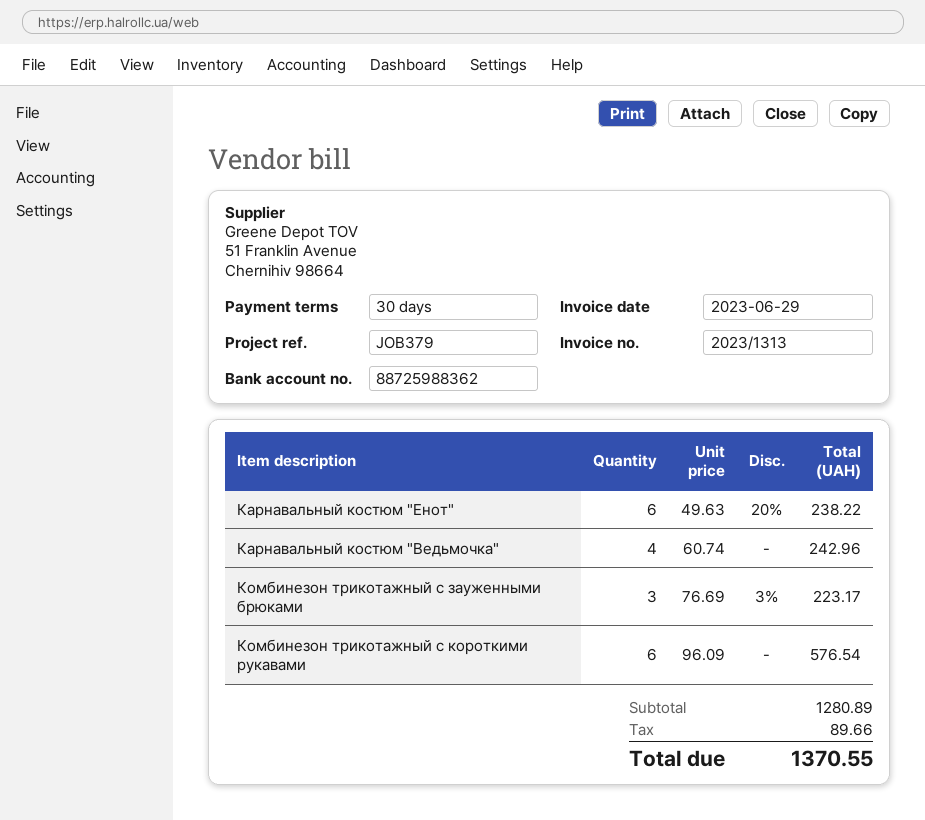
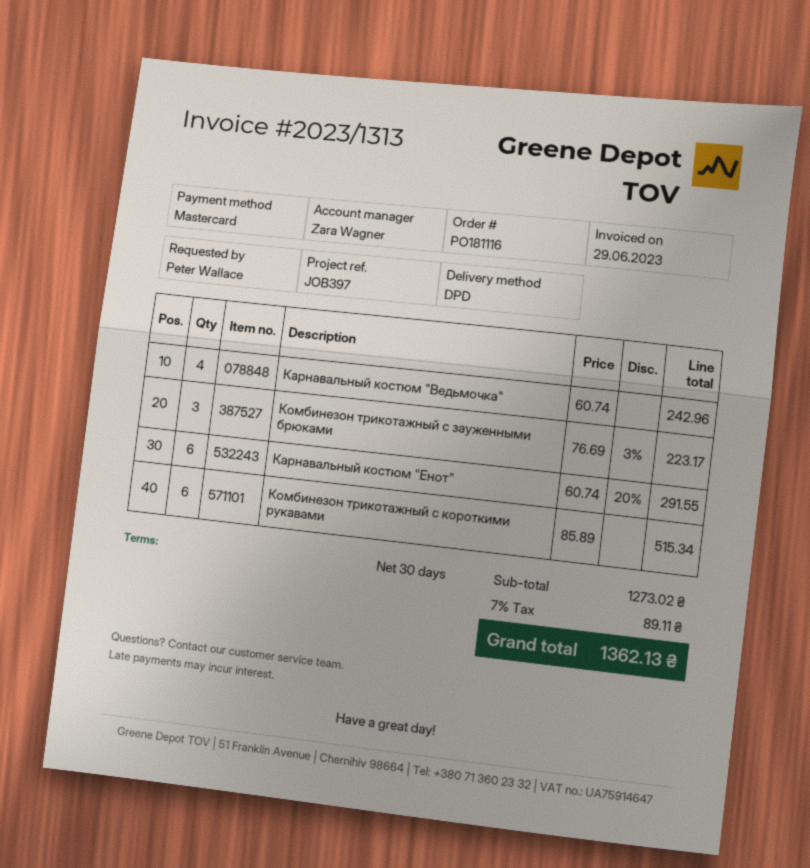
reference: JOB379 -> JOB397
Карнавальный костюм "Енот": 6 x 49.63 - 20% = 238.22 -> 6 x 60.74 - 20% = 291.55
Комбинезон трикотажный с короткими рукавами: 6 x 96.09 = 576.54 -> 6 x 85.89 = 515.34
subtotal: 1280.89 -> 1273.02
tax: 89.66 -> 89.11
total: 1370.55 -> 1362.13

